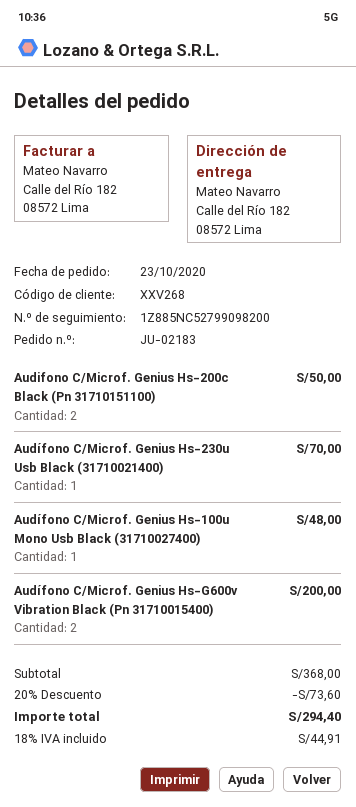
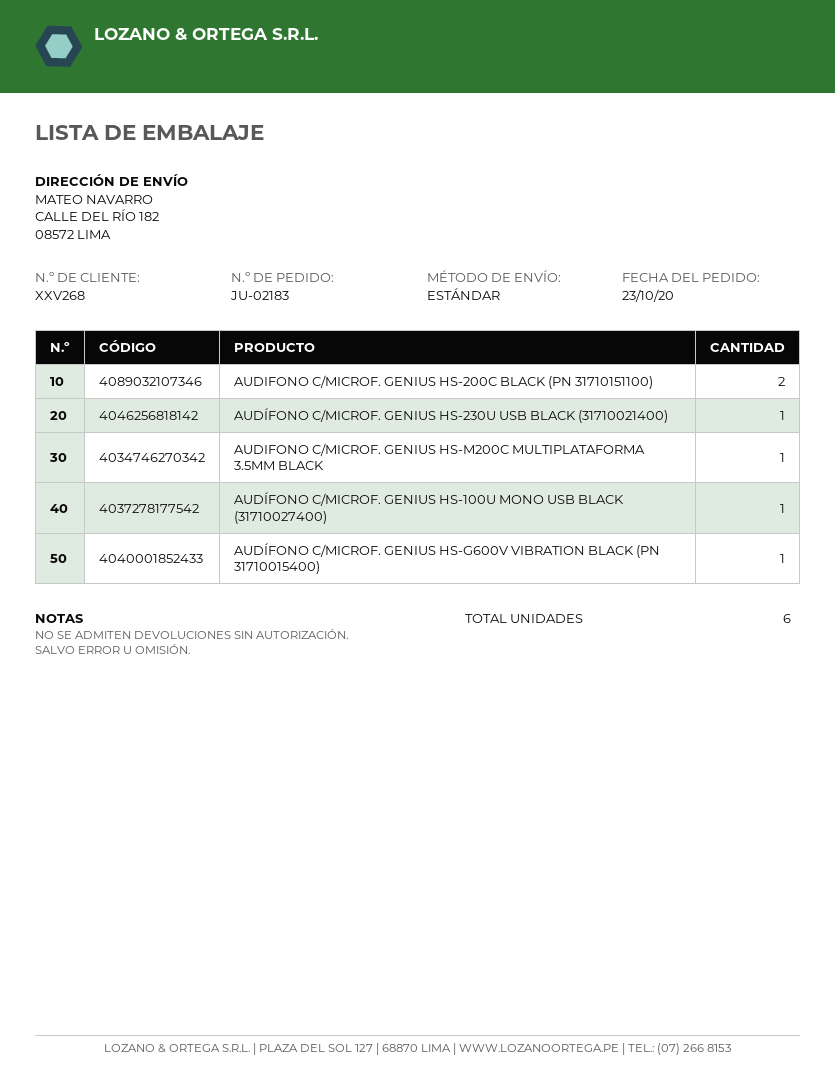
Audífono C/Microf. Genius Hs-G600v Vibration Black (Pn 31710015400): 2 -> 1
AUDIFONO C/MICROF. GENIUS HS-M200C MULTIPLATAFORMA 3.5MM BLACK: none -> 1

